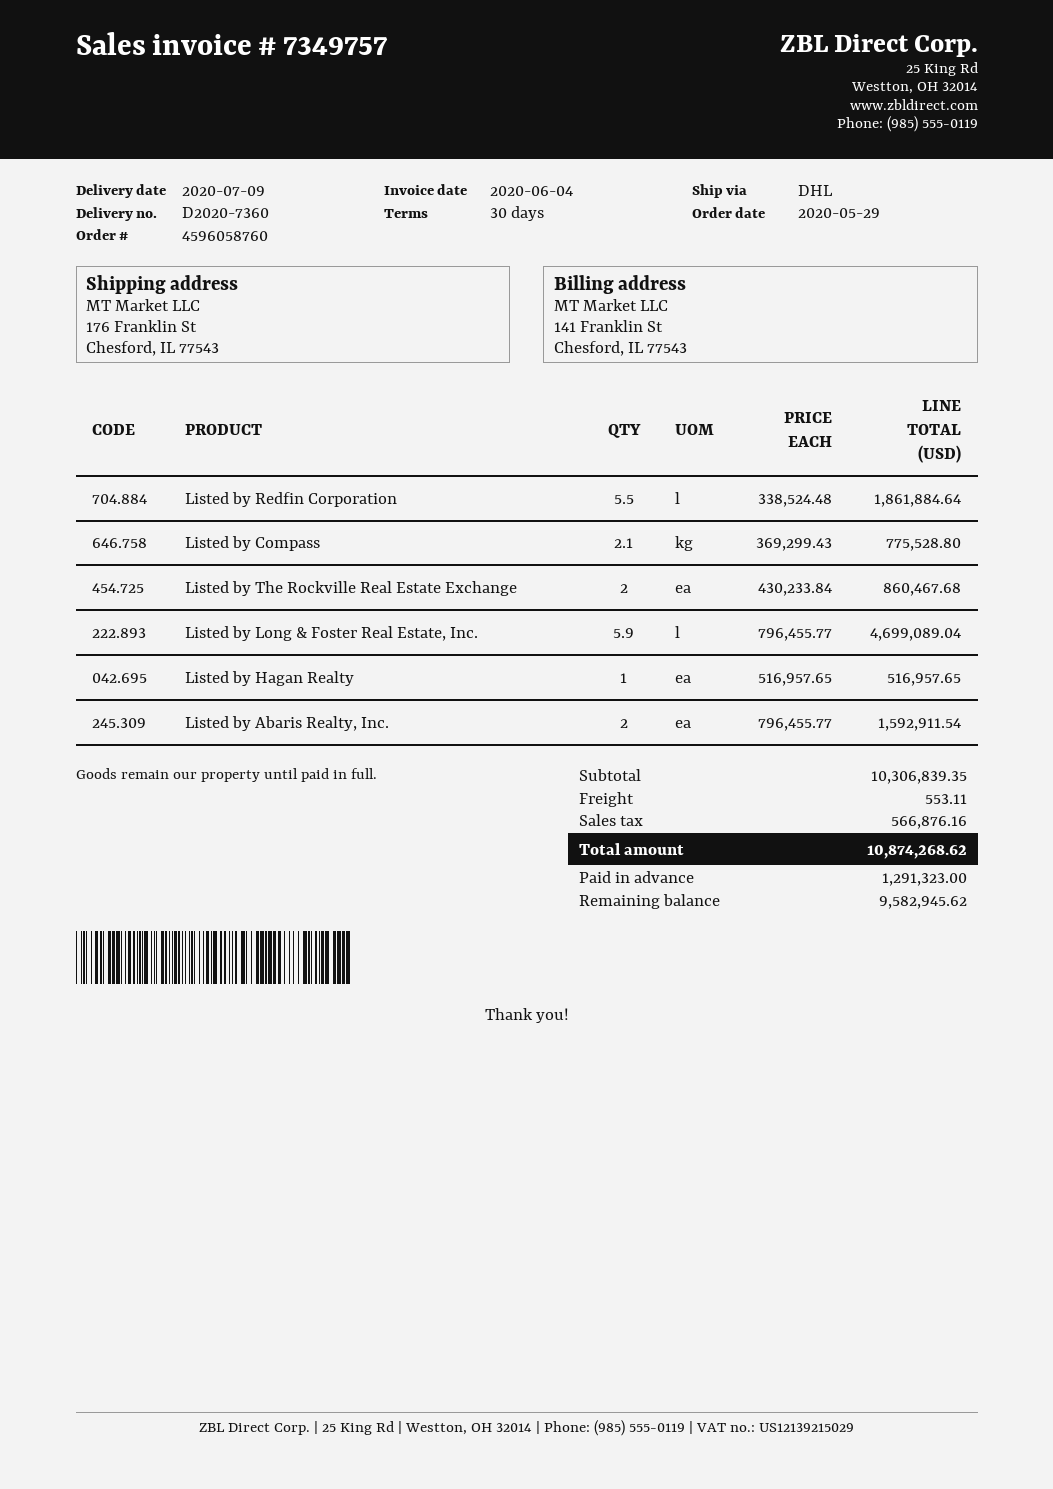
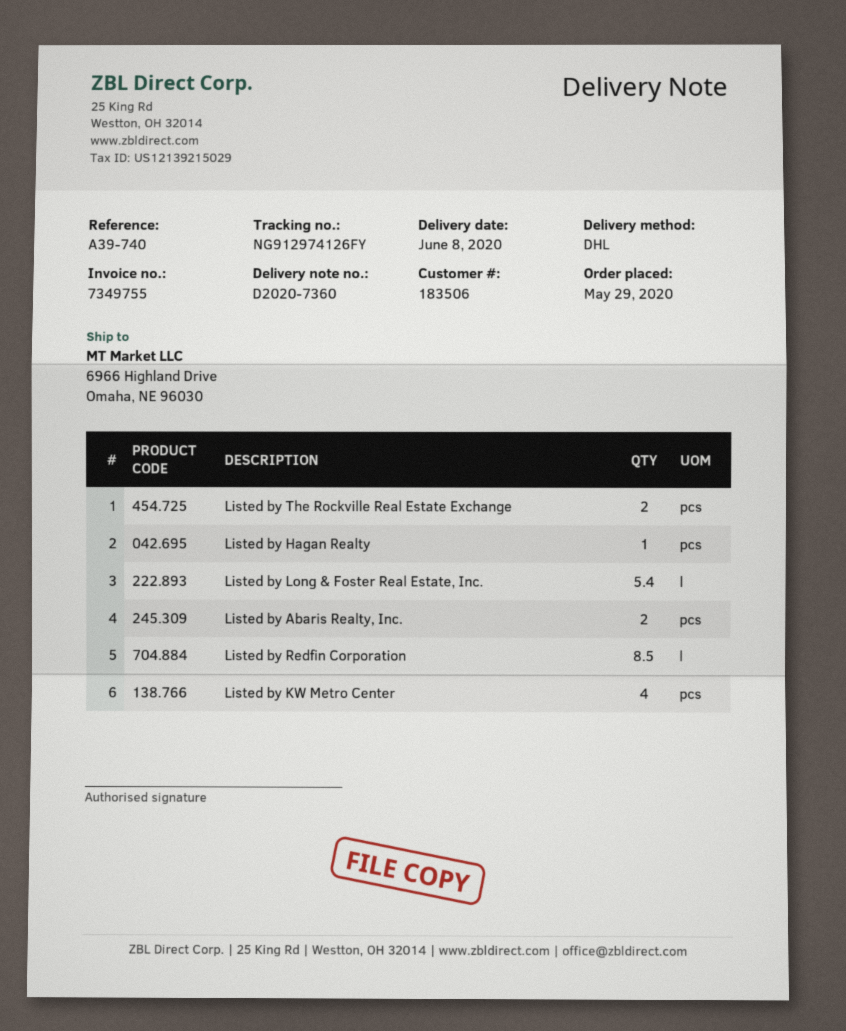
delivery date: 2020-07-09 -> 2020-06-08
invoice number: 7349757 -> 7349755
ship to: 176 Franklin St, Chesford, IL 77543 -> 6966 Highland Drive, Omaha, NE 96030
Listed by Redfin Corporation: 5.5 -> 8.5
Listed by Compass: 2.1 -> none
Listed by Long & Foster Real Estate, Inc.: 5.9 -> 5.4
Listed by KW Metro Center: none -> 4

